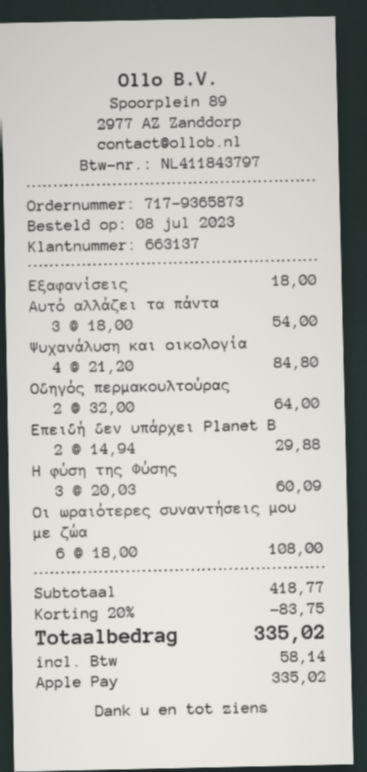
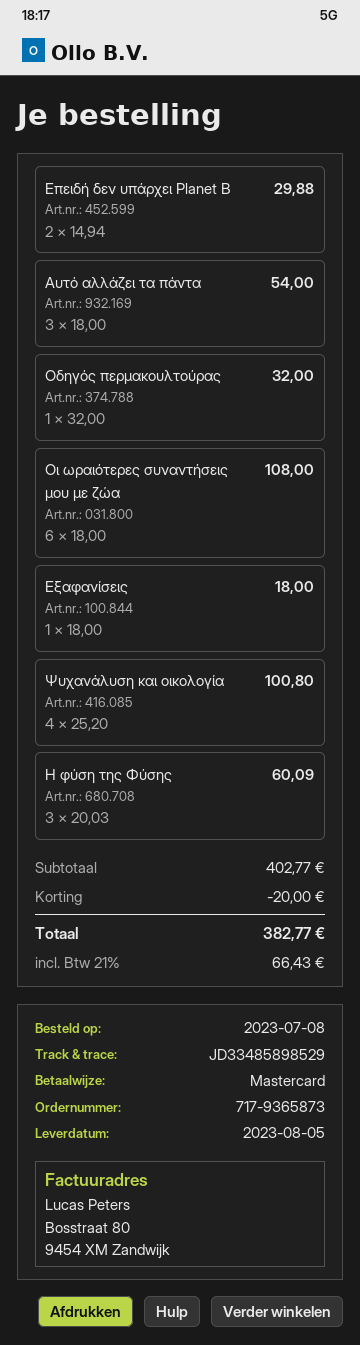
payment method: Apple Pay -> Mastercard
Ψυχανάλυση και οικολογία: 4 x 21.20 = 84.80 -> 4 x 25.20 = 100.80
Οδηγός περμακουλτούρας: 2 x 32.00 = 64.00 -> 1 x 32.00 = 32.00
subtotal: 418.77 -> 402.77
discount: 83.75 -> 20.00
tax: 58.14 -> 66.43
total: 335.02 -> 382.77

